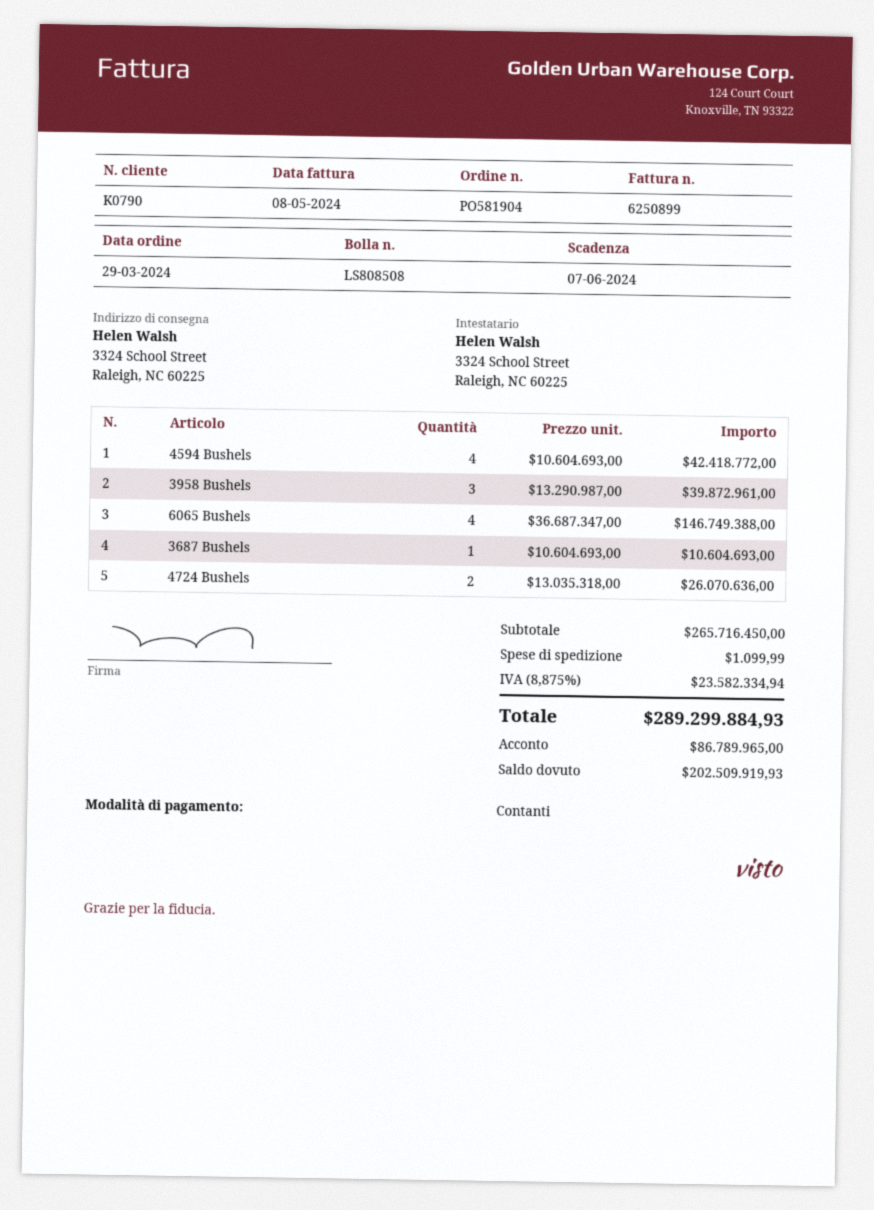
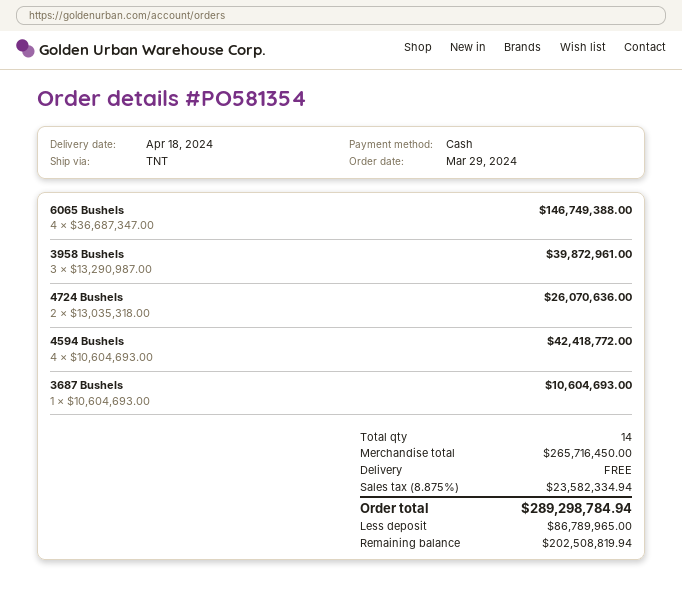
order number: PO581904 -> PO581354
shipping: 1099.99 -> 0.00
total: 289299884.93 -> 289298784.94
balance: 202509919.93 -> 202508819.94

